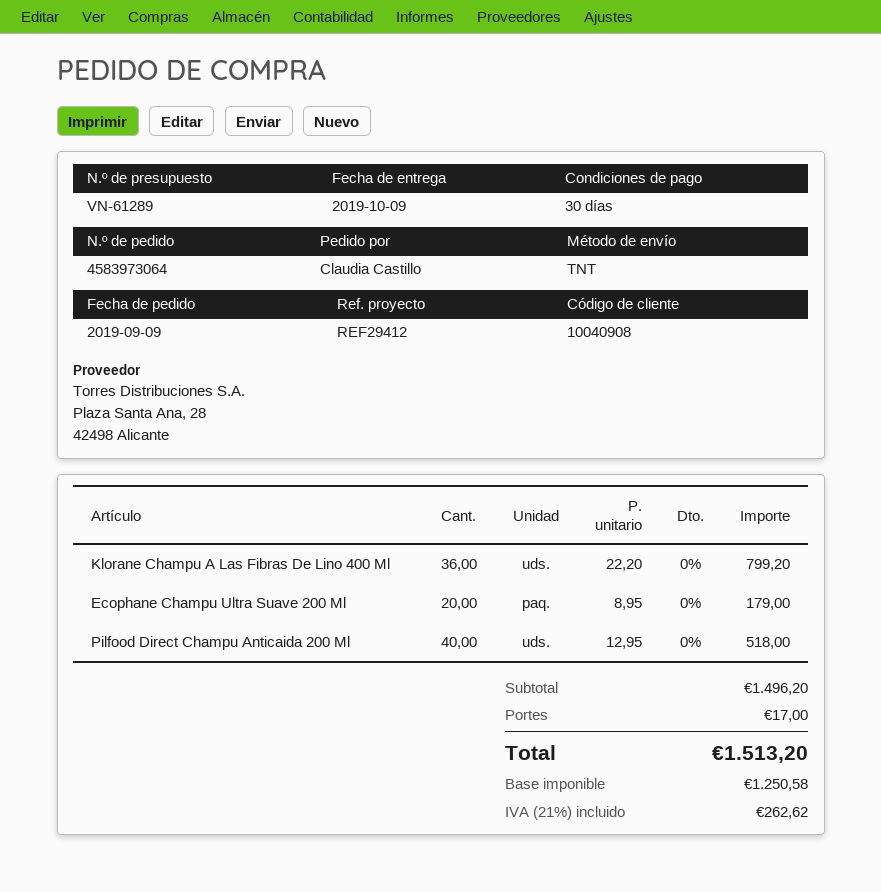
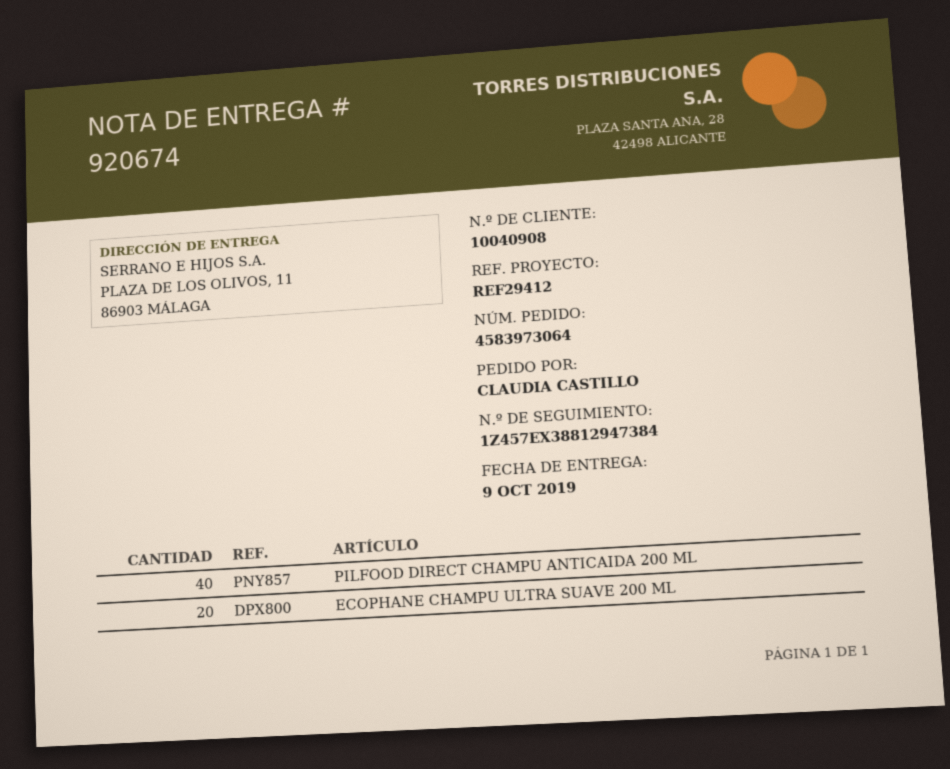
Klorane Champu A Las Fibras De Lino 400 Ml: 36 -> none

